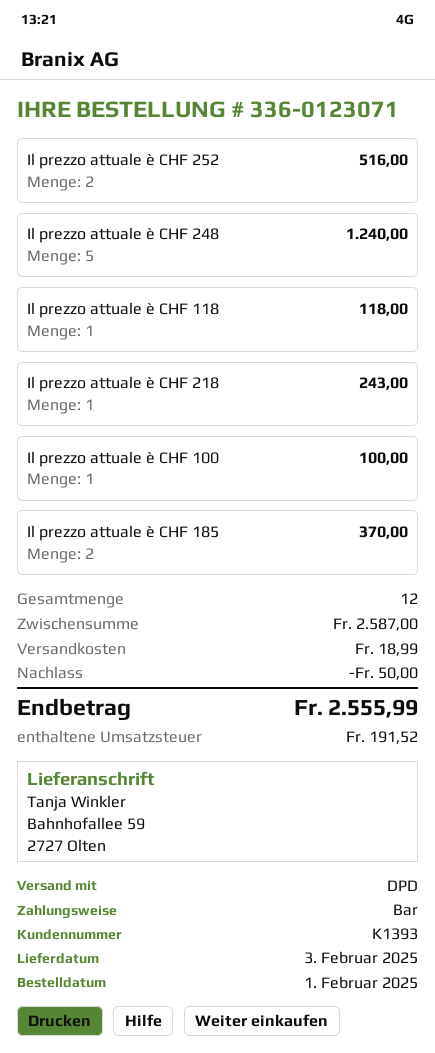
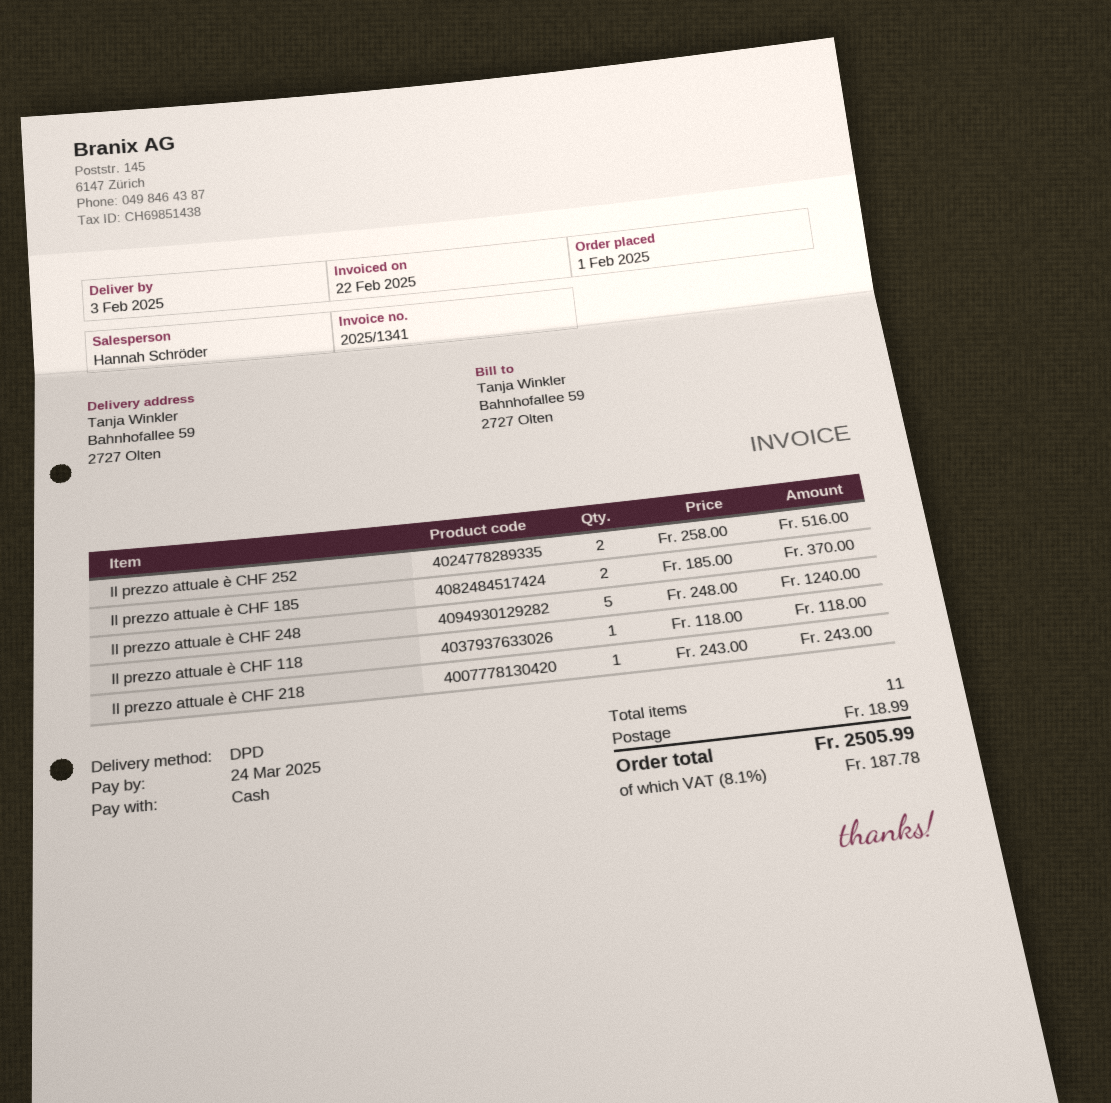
Il prezzo attuale è CHF 100: 1 for 100.00 -> none
total quantity: 12 -> 11
discount: 50.00 -> none
tax: 191.52 -> 187.78
total: 2555.99 -> 2505.99

